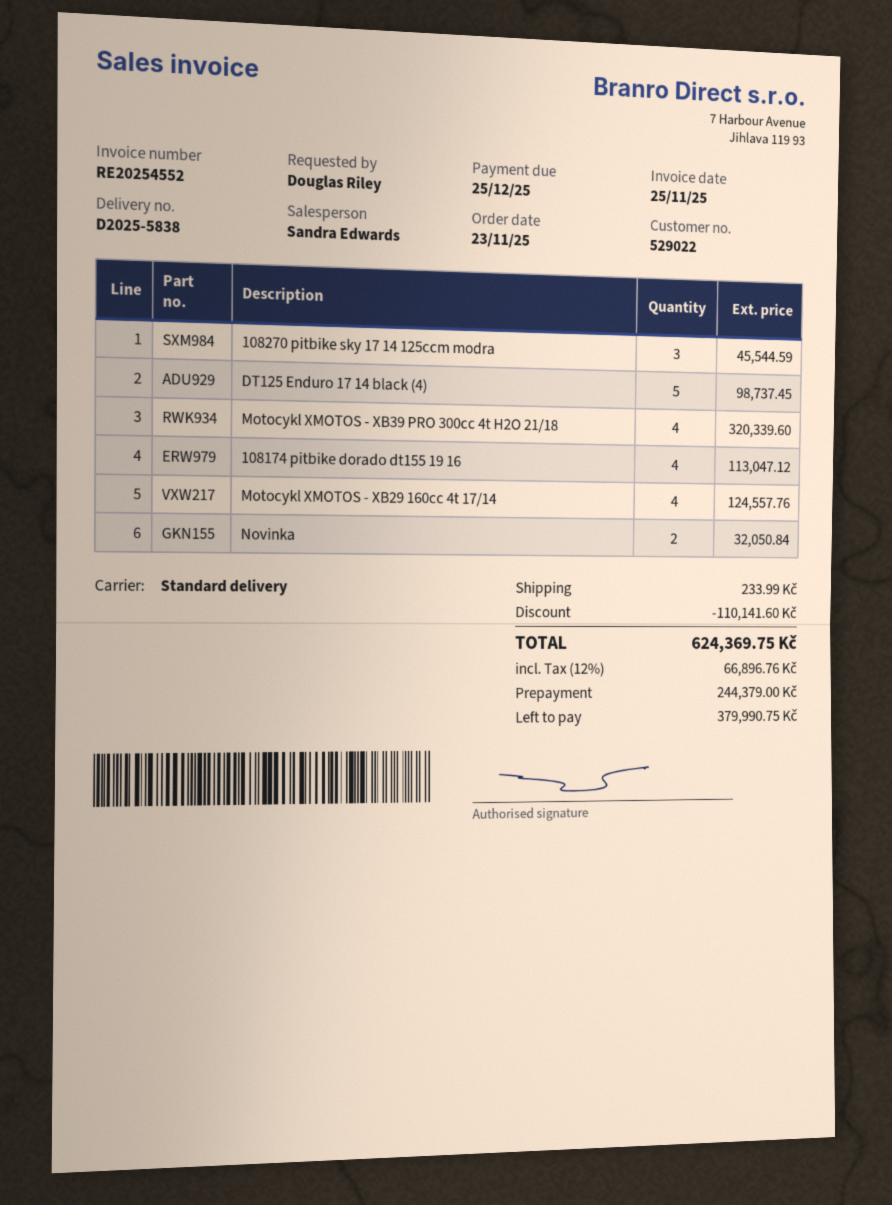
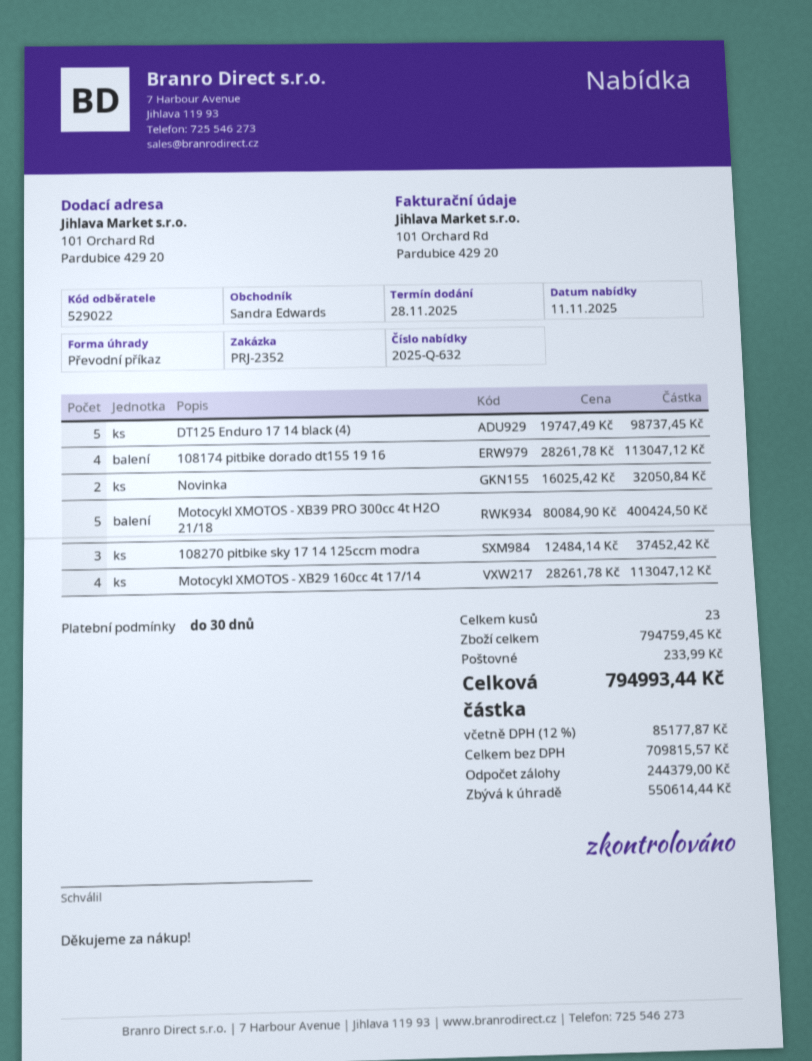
108270 pitbike sky 17 14 125ccm modra: 3 for 45544.59 -> 3 for 37452.42
Motocykl XMOTOS - XB39 PRO 300cc 4t H2O 21/18: 4 for 320339.60 -> 5 for 400424.50
Motocykl XMOTOS - XB29 160cc 4t 17/14: 4 for 124557.76 -> 4 for 113047.12
discount: 110141.60 -> none
tax: 12% = 66896.76 -> 12% = 85177.87
total: 624369.75 -> 794993.44
balance: 379990.75 -> 550614.44

